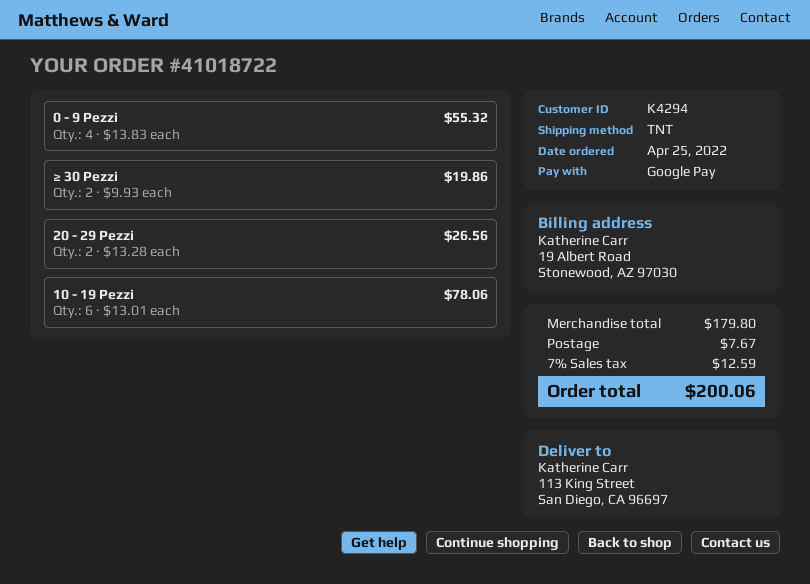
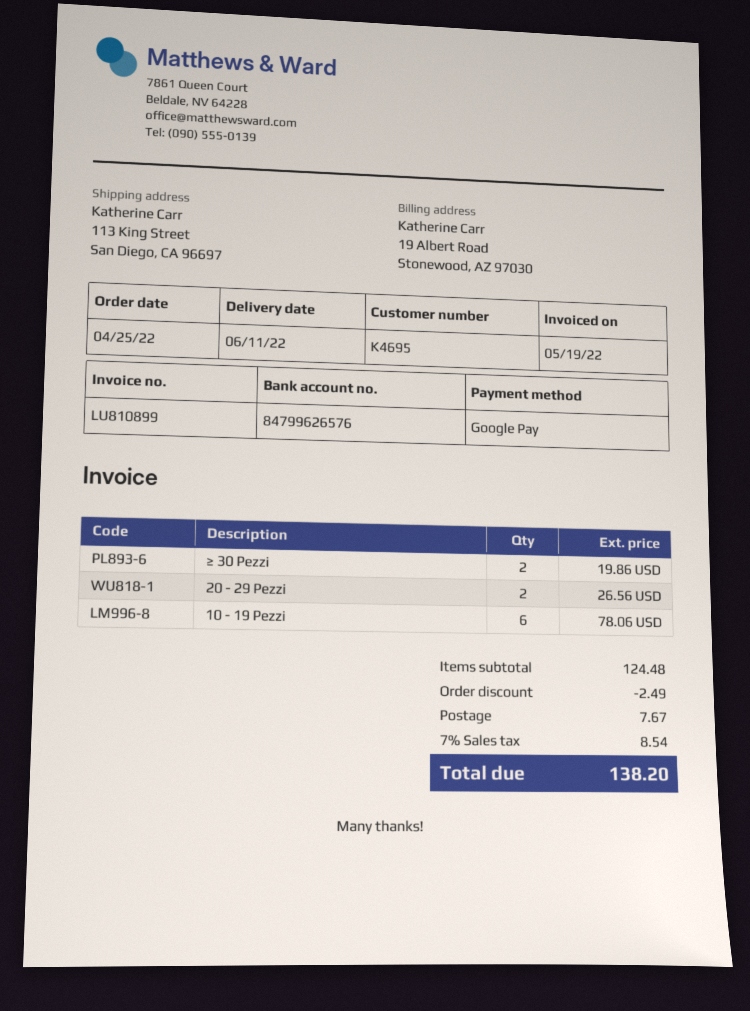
customer number: K4294 -> K4695
0 - 9 Pezzi: 4 for 55.32 -> none
subtotal: 179.80 -> 124.48
discount: none -> 2.49
tax: 7% = 12.59 -> 7% = 8.54
total: 200.06 -> 138.20

